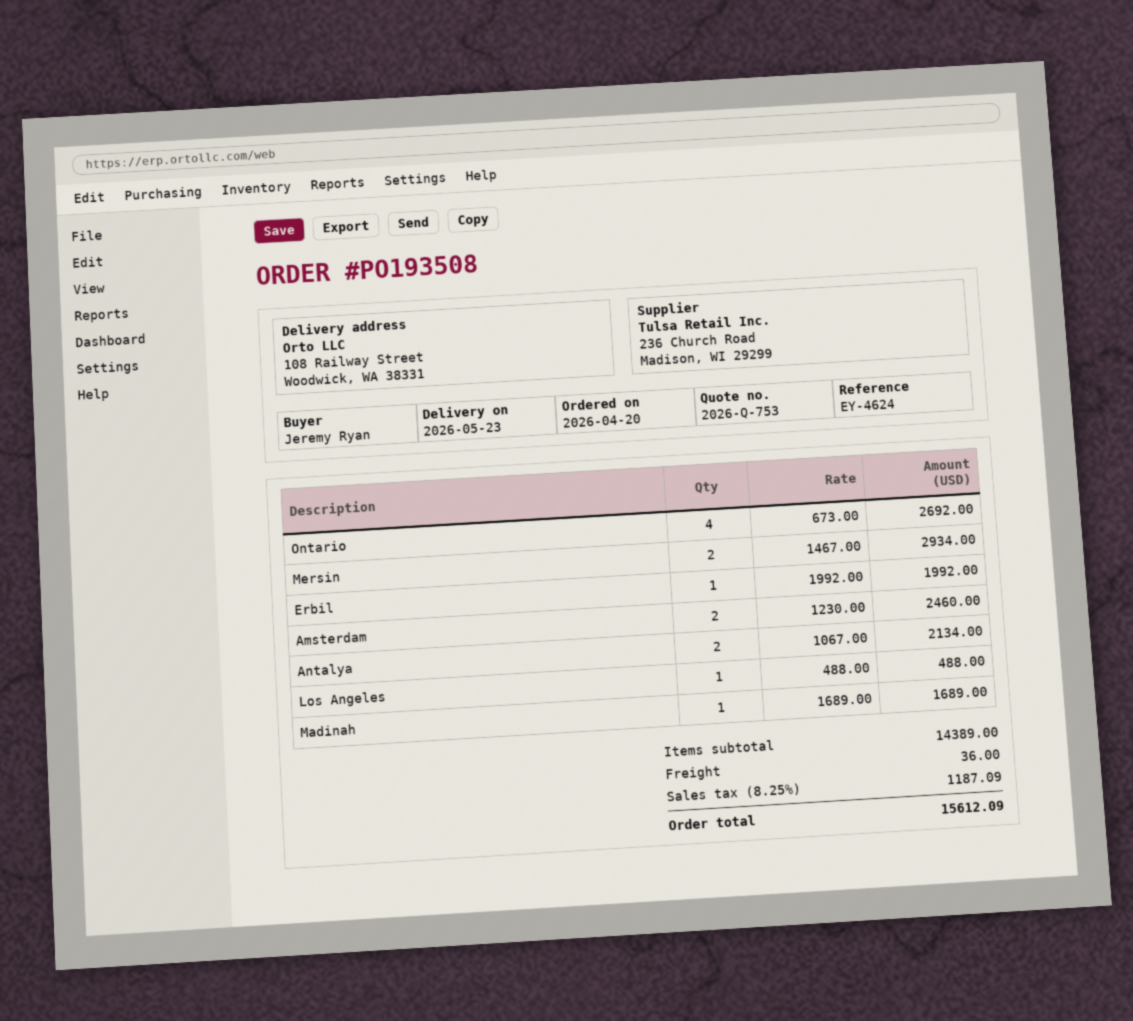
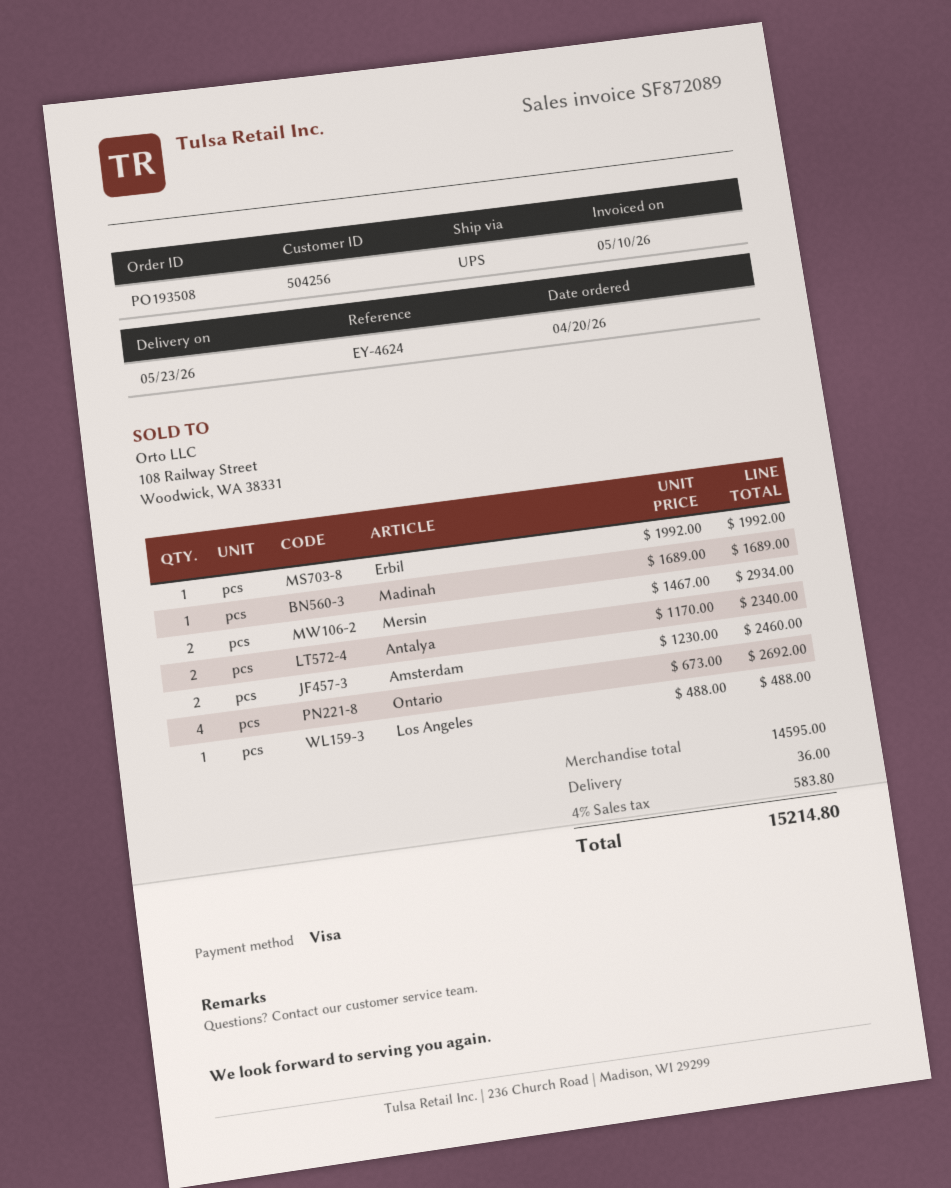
Antalya: 2 x 1067.00 = 2134.00 -> 2 x 1170.00 = 2340.00
subtotal: 14389.00 -> 14595.00
tax: 8.25% = 1187.09 -> 4% = 583.80
total: 15612.09 -> 15214.80

